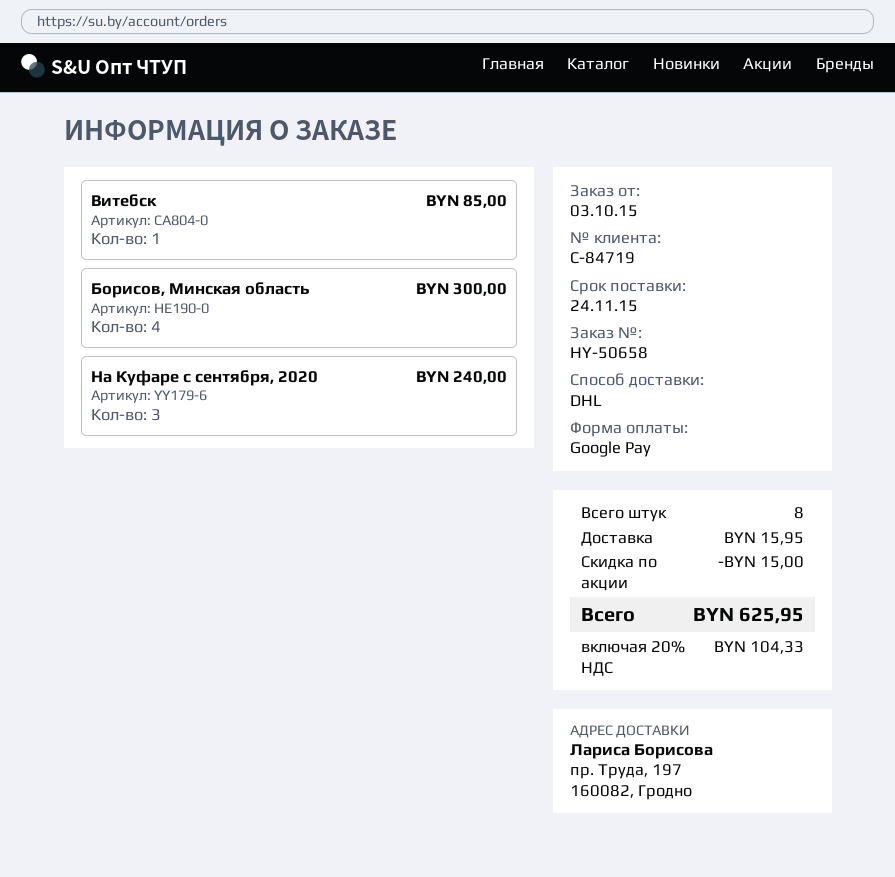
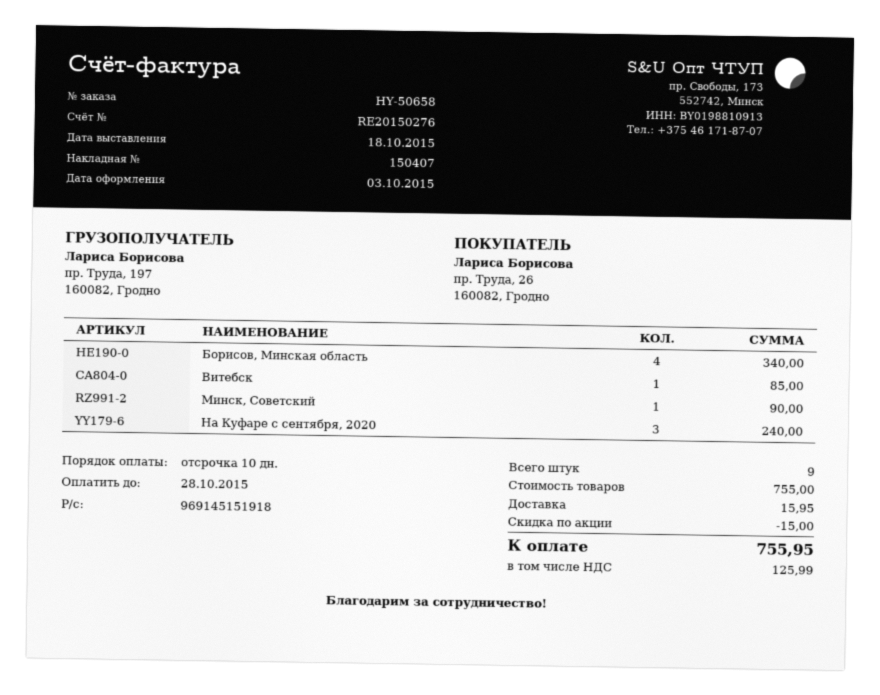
Борисов, Минская область: 4 for 300.00 -> 4 for 340.00
Минск, Советский: none -> 1 for 90.00
total quantity: 8 -> 9
tax: 104.33 -> 125.99
total: 625.95 -> 755.95

